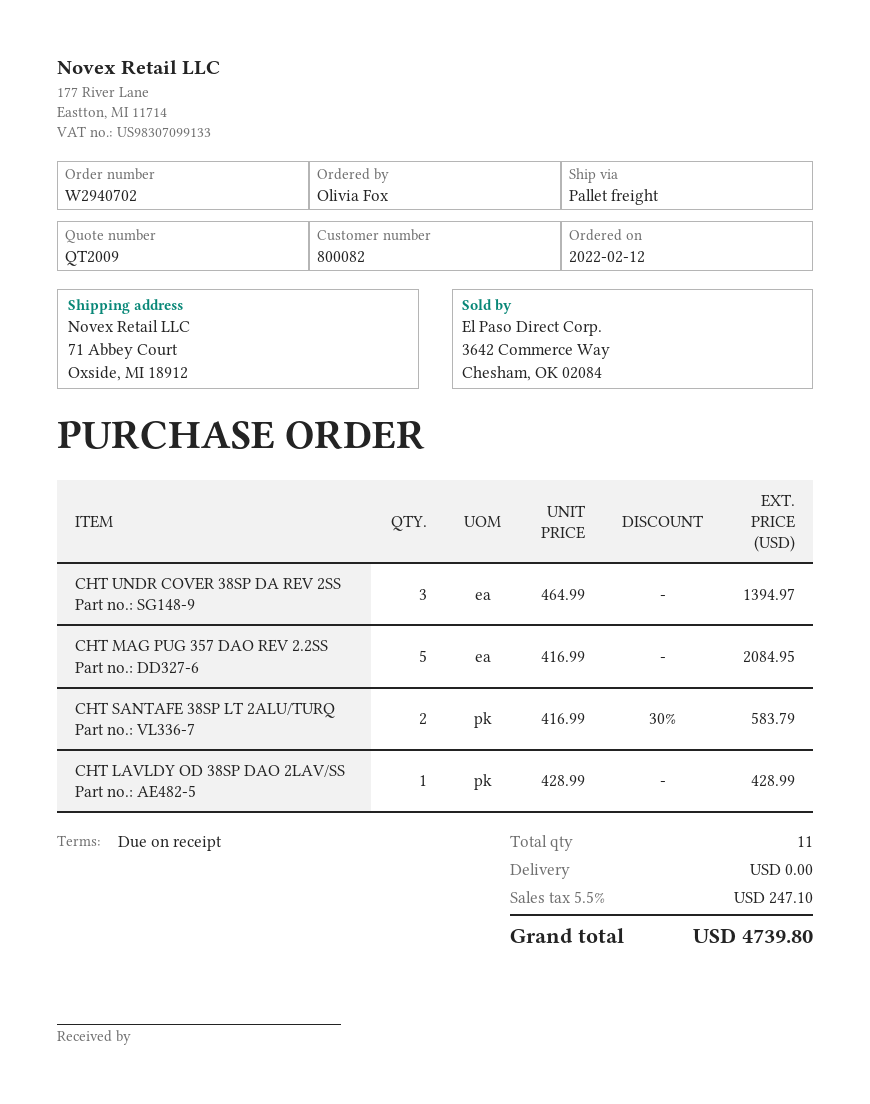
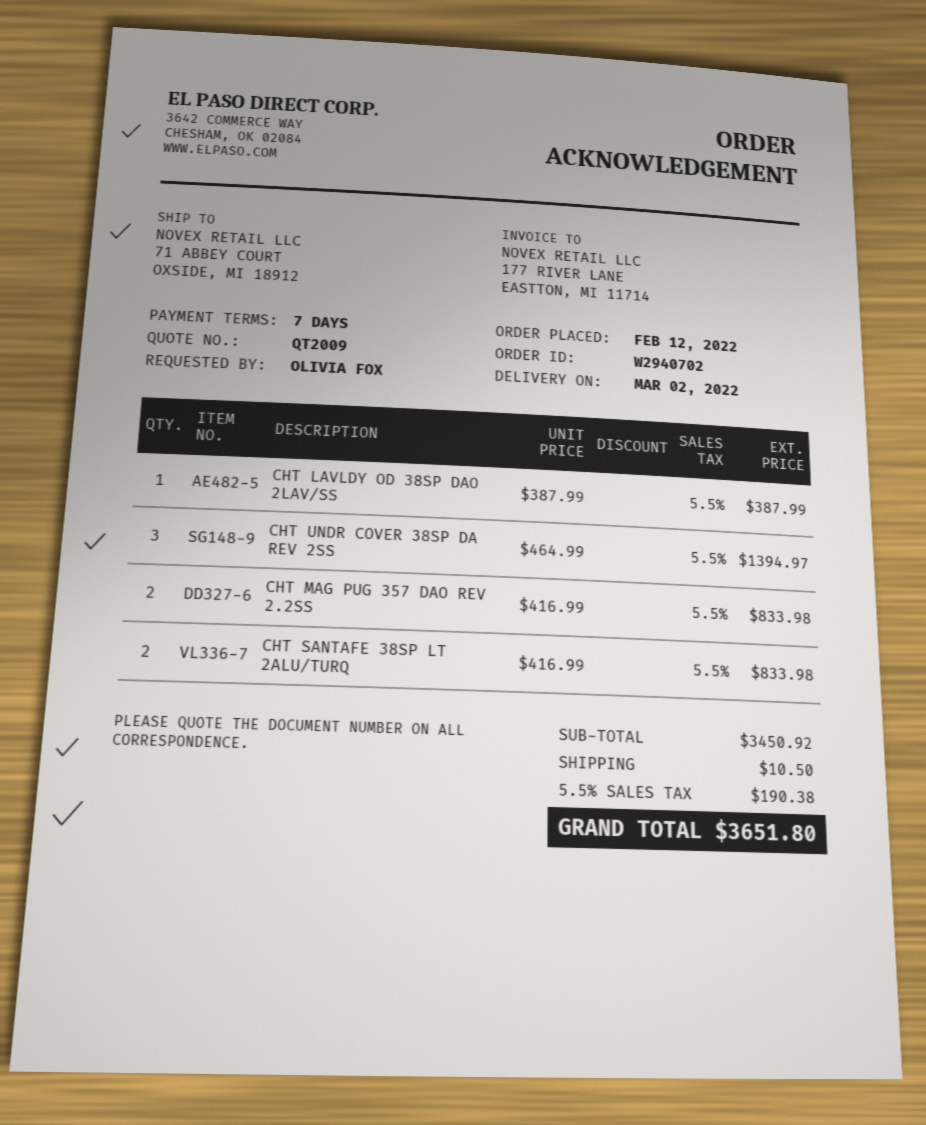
payment terms: on receipt -> 7 days
CHT MAG PUG 357 DAO REV 2.2SS: 5 x 416.99 = 2084.95 -> 2 x 416.99 = 833.98
CHT SANTAFE 38SP LT 2ALU/TURQ: 2 x 416.99 - 30% = 583.79 -> 2 x 416.99 = 833.98
CHT LAVLDY OD 38SP DAO 2LAV/SS: 1 x 428.99 = 428.99 -> 1 x 387.99 = 387.99
shipping: 0.00 -> 10.50
tax: 5.5% = 247.10 -> 5.5% = 190.38
total: 4739.80 -> 3651.80

